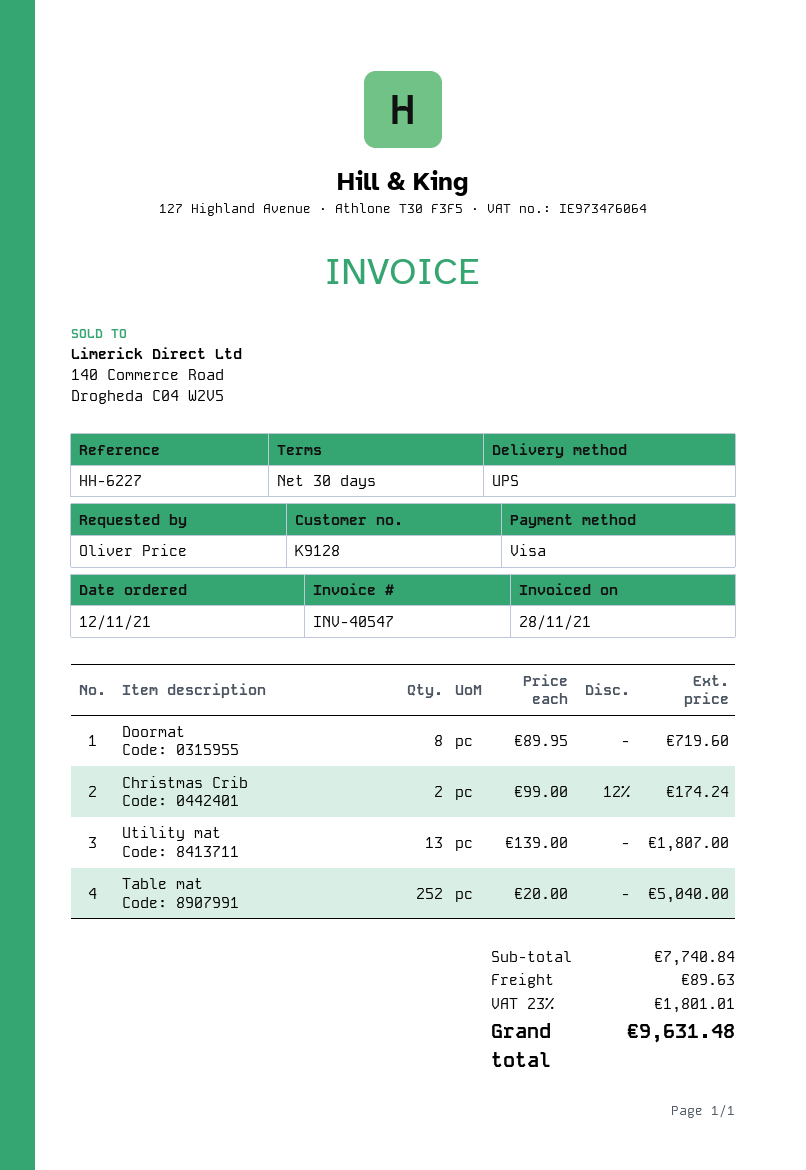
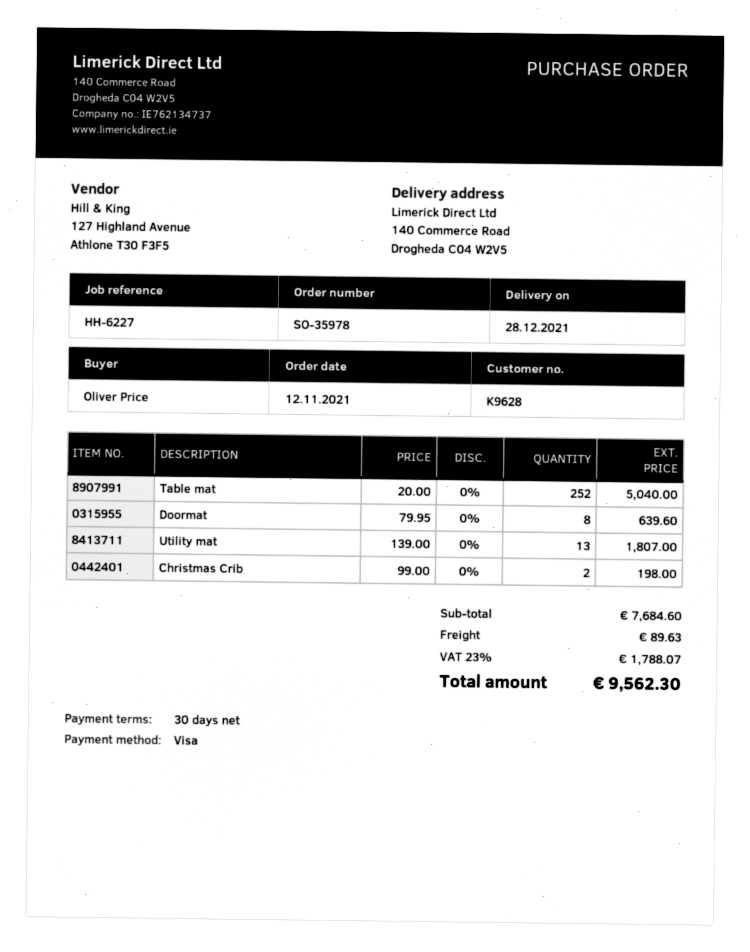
customer number: K9128 -> K9628
Doormat: 8 x 89.95 = 719.60 -> 8 x 79.95 = 639.60
Christmas Crib: 2 x 99.00 - 12% = 174.24 -> 2 x 99.00 = 198.00
subtotal: 7740.84 -> 7684.60
tax: 23% = 1801.01 -> 23% = 1788.07
total: 9631.48 -> 9562.30

